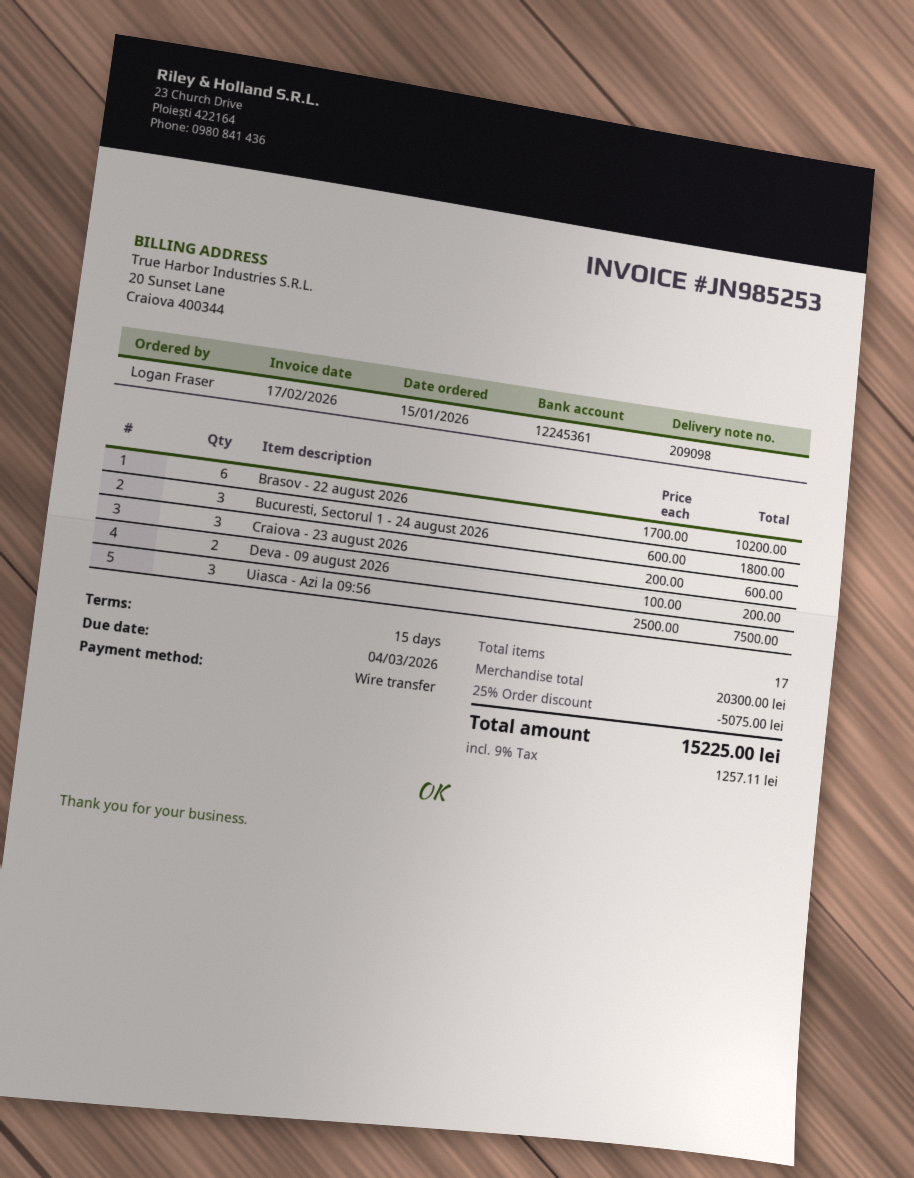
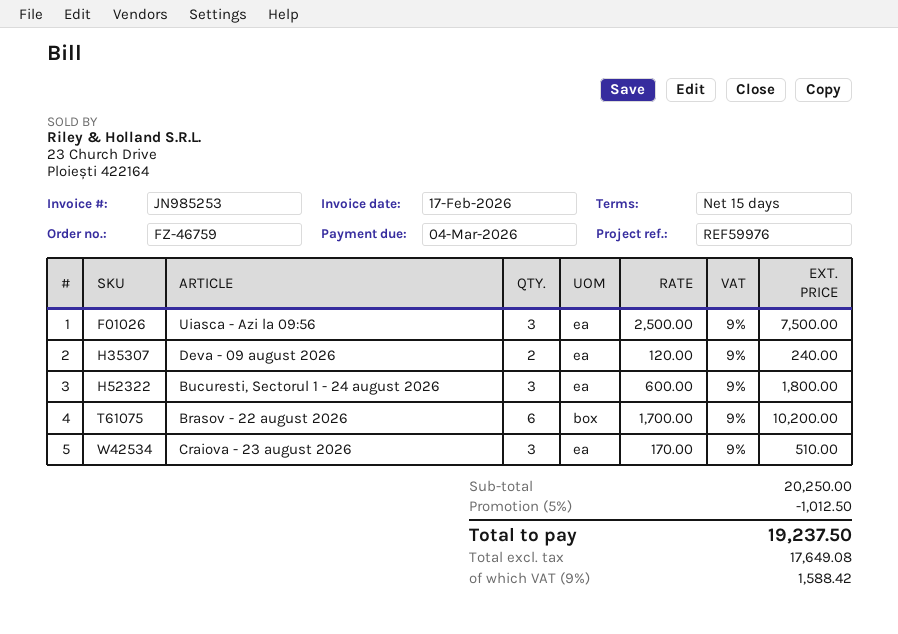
Craiova - 23 august 2026: 3 x 200.00 = 600.00 -> 3 x 170.00 = 510.00
Deva - 09 august 2026: 2 x 100.00 = 200.00 -> 2 x 120.00 = 240.00
subtotal: 20300.00 -> 20250.00
discount: 25% = 5075.00 -> 5% = 1012.50
tax: 9% = 1257.11 -> 9% = 1588.42
total: 15225.00 -> 19237.50

